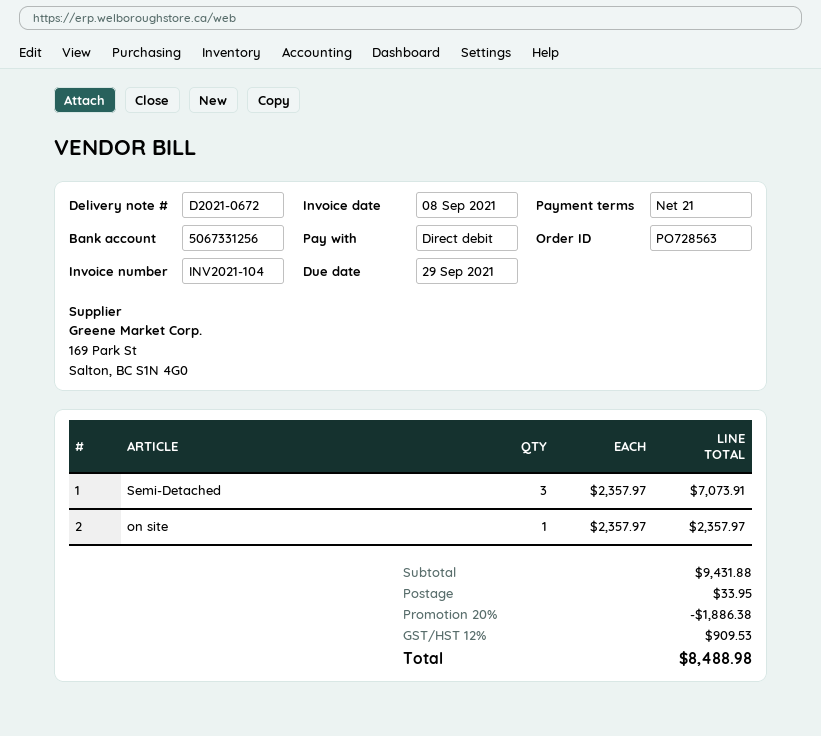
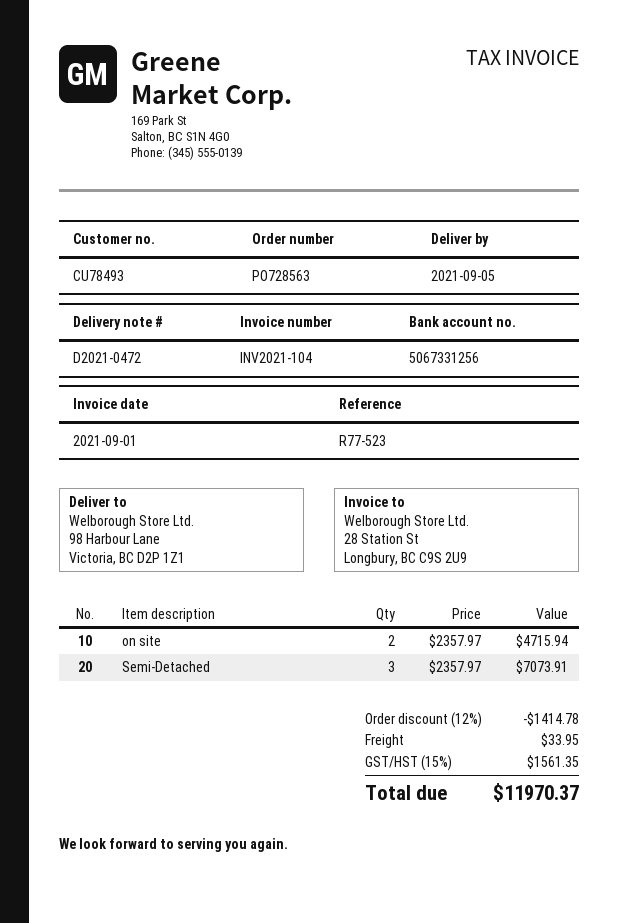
delivery note number: D2021-0672 -> D2021-0472
invoice date: 2021-09-08 -> 2021-09-01
on site: 1 x 2357.97 = 2357.97 -> 2 x 2357.97 = 4715.94
discount: 20% = 1886.38 -> 12% = 1414.78
tax: 12% = 909.53 -> 15% = 1561.35
total: 8488.98 -> 11970.37

